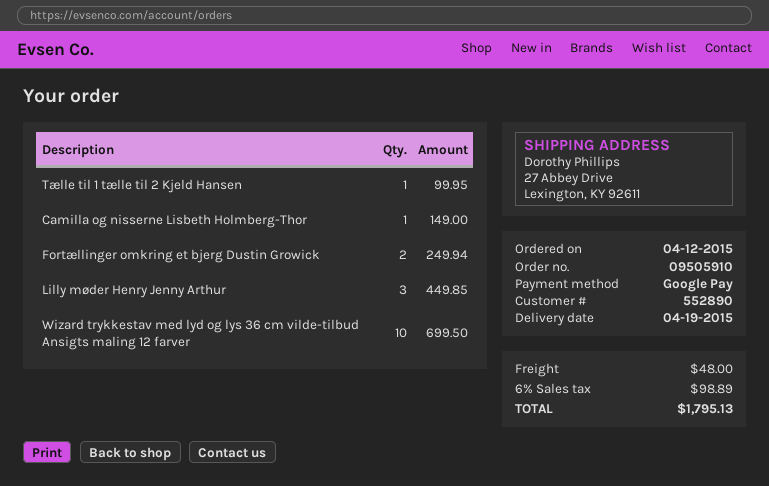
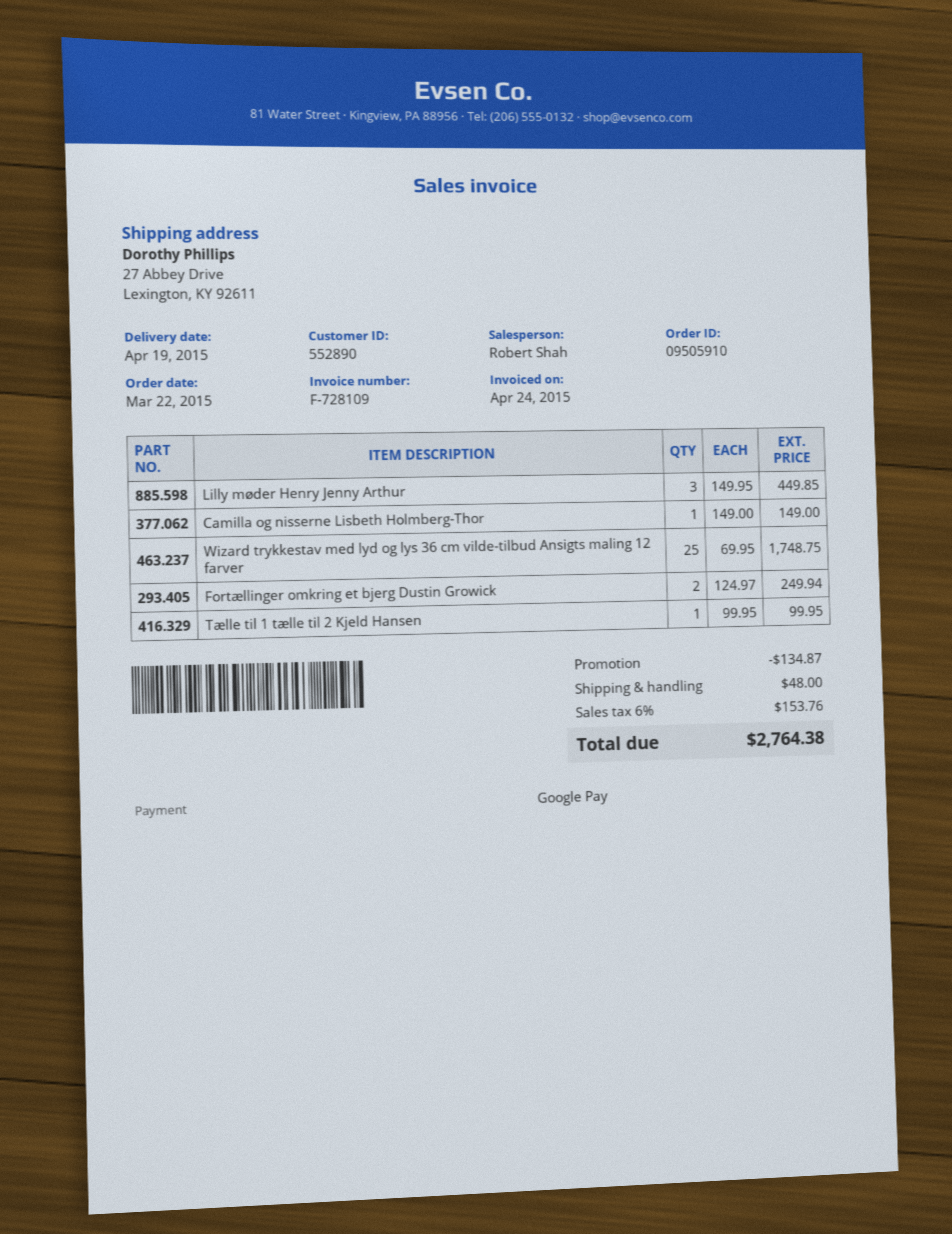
order date: 2015-04-12 -> 2015-03-22
Wizard trykkestav med lyd og lys 36 cm vilde-tilbud Ansigts maling 12 farver: 10 for 699.50 -> 25 for 1748.75
discount: none -> 134.87
tax: 6% = 98.89 -> 6% = 153.76
total: 1795.13 -> 2764.38

